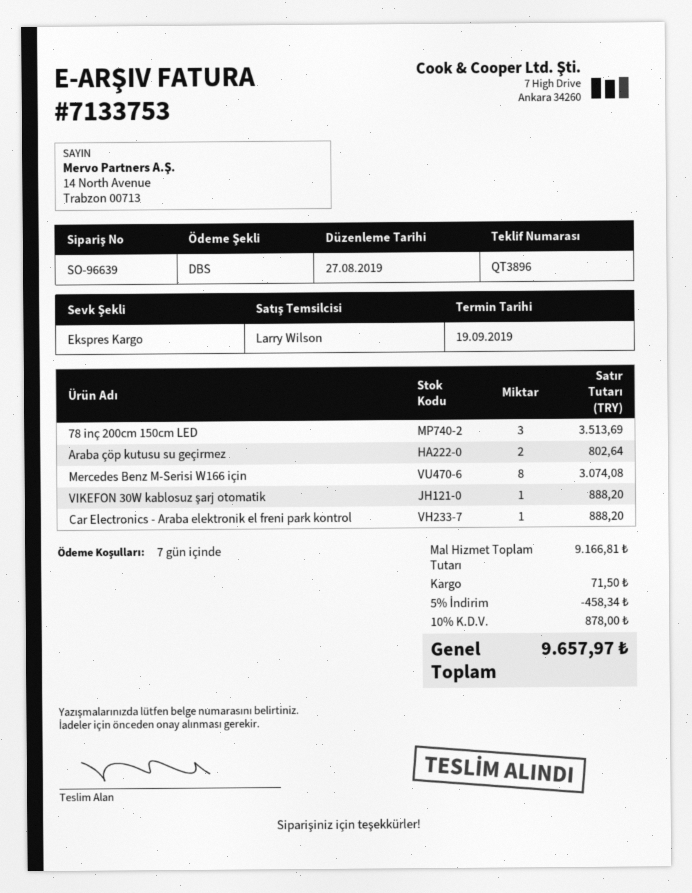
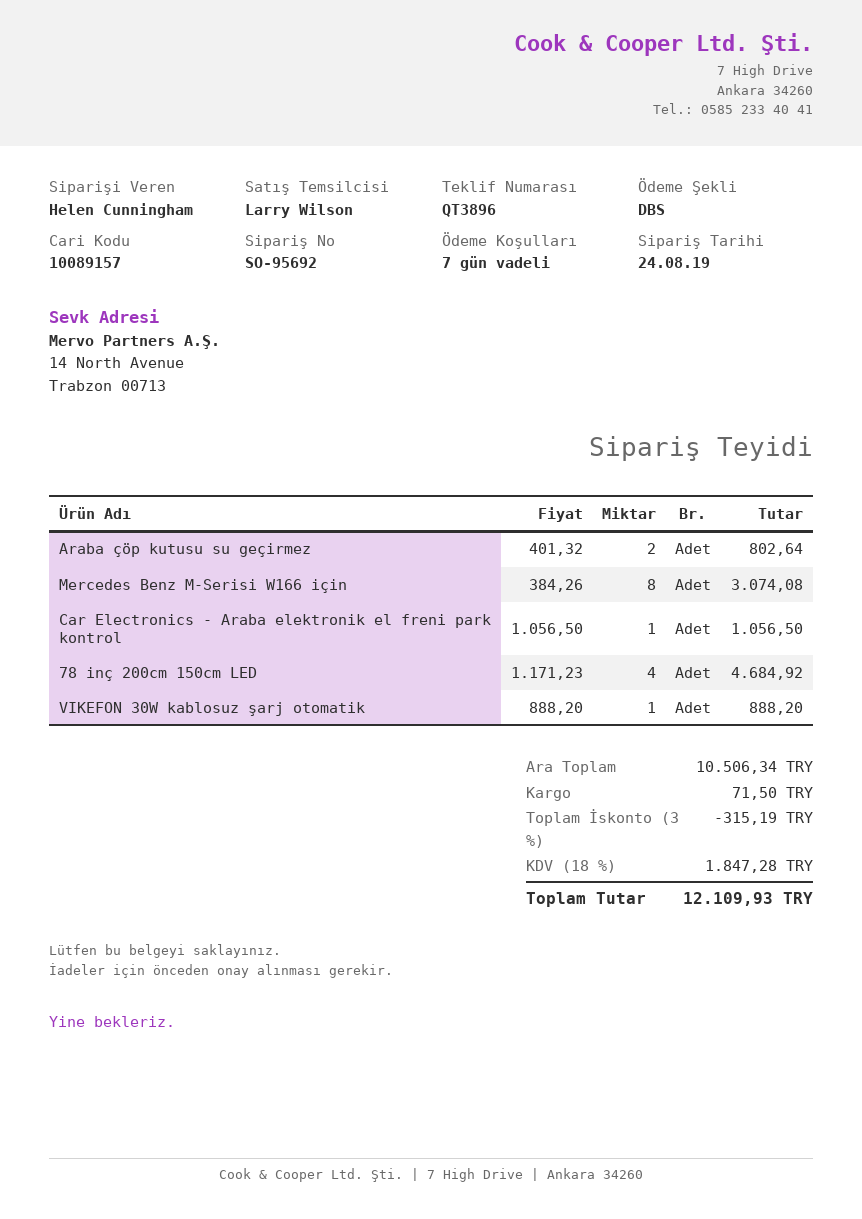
order number: SO-96639 -> SO-95692
78 inç 200cm 150cm LED: 3 for 3513.69 -> 4 for 4684.92
Car Electronics - Araba elektronik el freni park kontrol: 1 for 888.20 -> 1 for 1056.50
subtotal: 9166.81 -> 10506.34
discount: 5% = 458.34 -> 3% = 315.19
tax: 10% = 878.00 -> 18% = 1847.28
total: 9657.97 -> 12109.93

